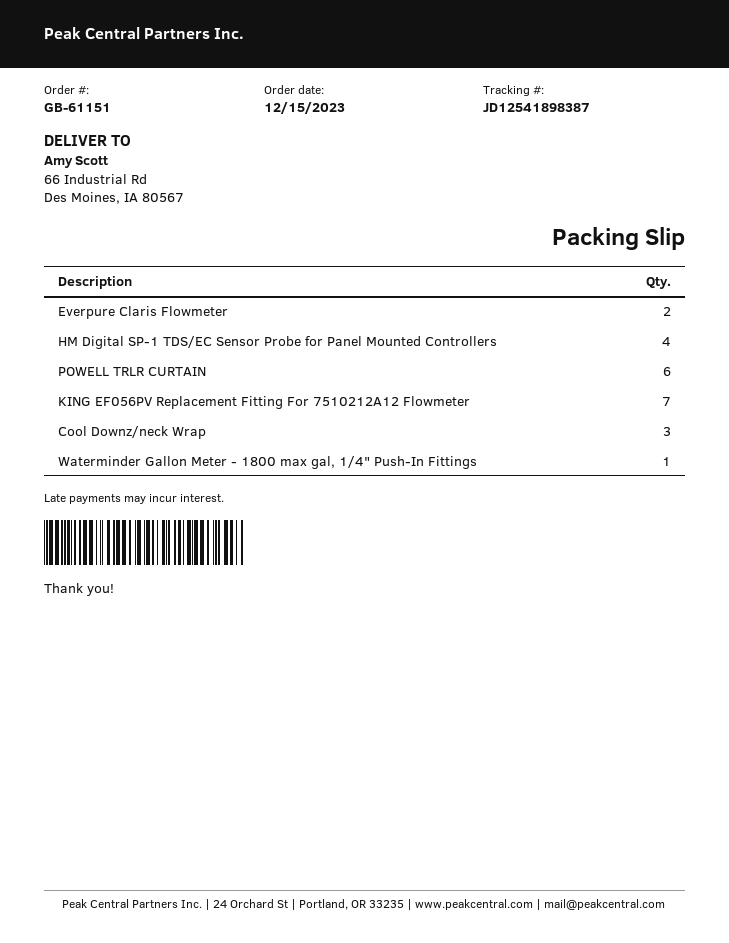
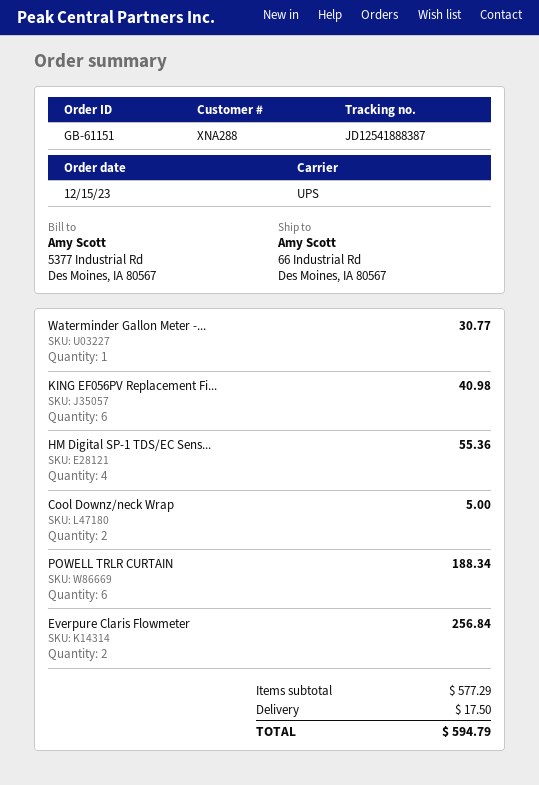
tracking number: JD12541898387 -> JD12541888387
KING EF056PV Replacement Fitting For 7510212A12 Flowmeter: 7 -> 6
Cool Downz/neck Wrap: 3 -> 2

